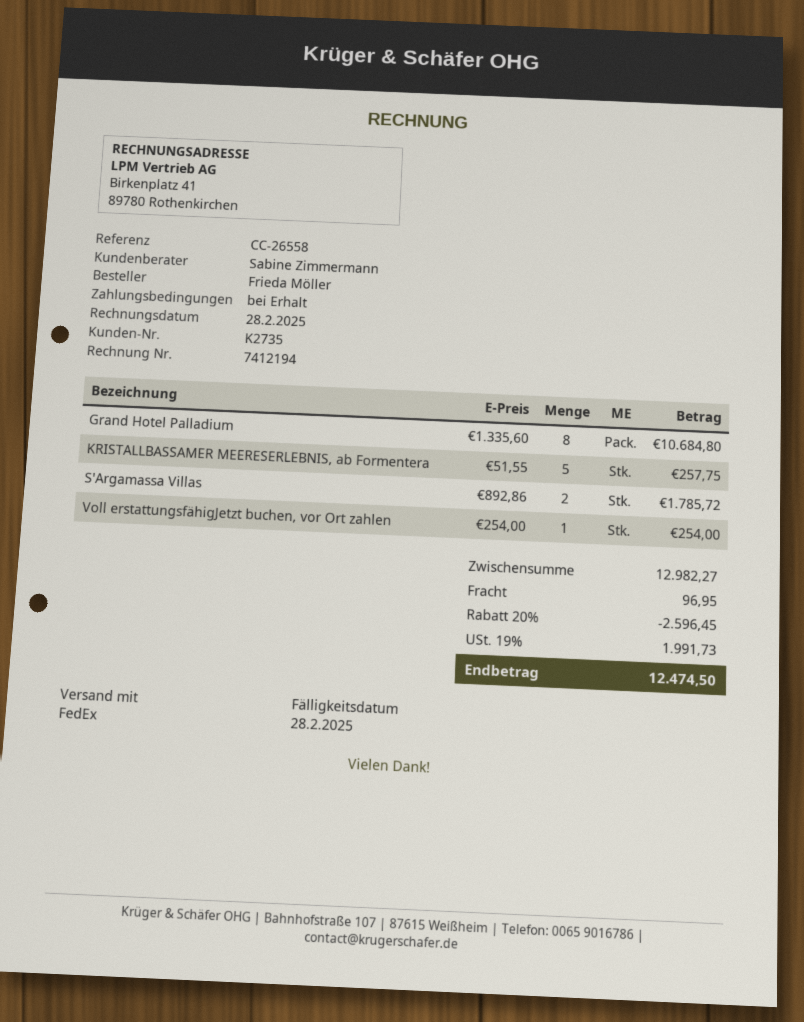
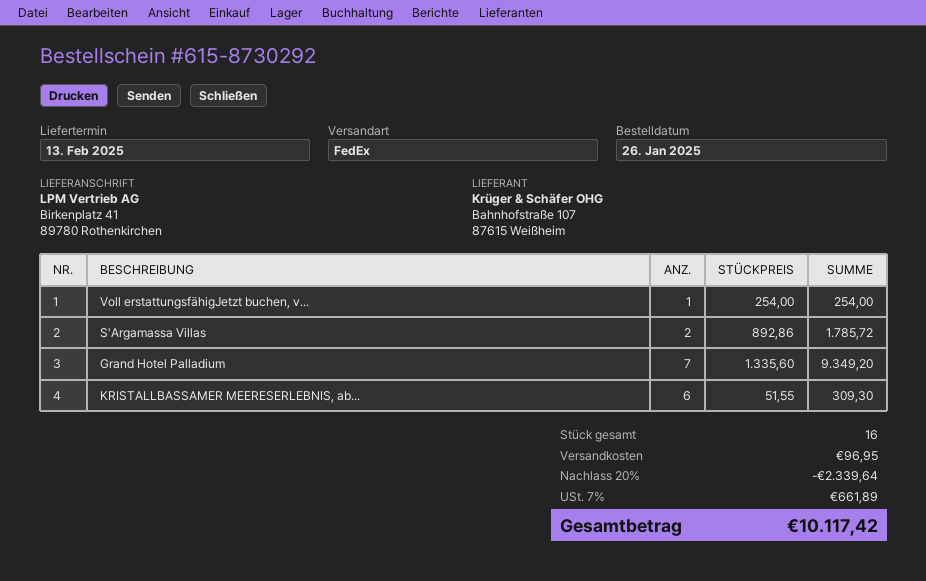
Grand Hotel Palladium: 8 x 1335.60 = 10684.80 -> 7 x 1335.60 = 9349.20
KRISTALLBASSAMER MEERESERLEBNIS, ab Formentera: 5 x 51.55 = 257.75 -> 6 x 51.55 = 309.30
discount: 20% = 2596.45 -> 20% = 2339.64
tax: 19% = 1991.73 -> 7% = 661.89
total: 12474.50 -> 10117.42

